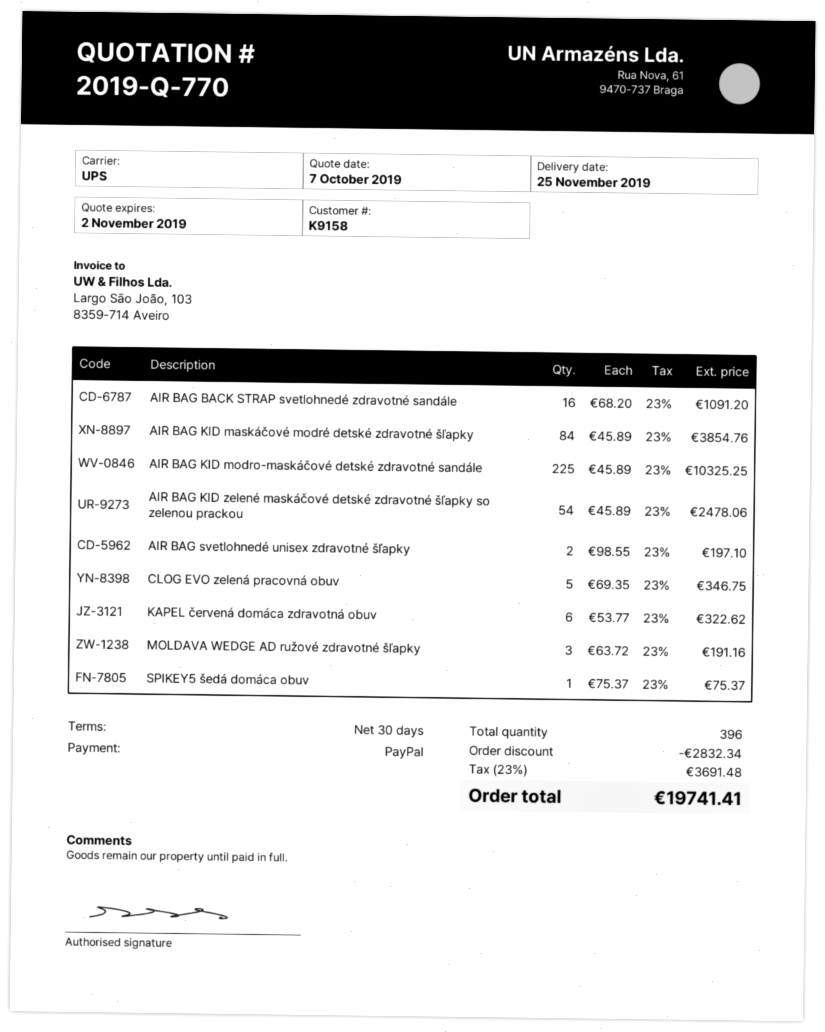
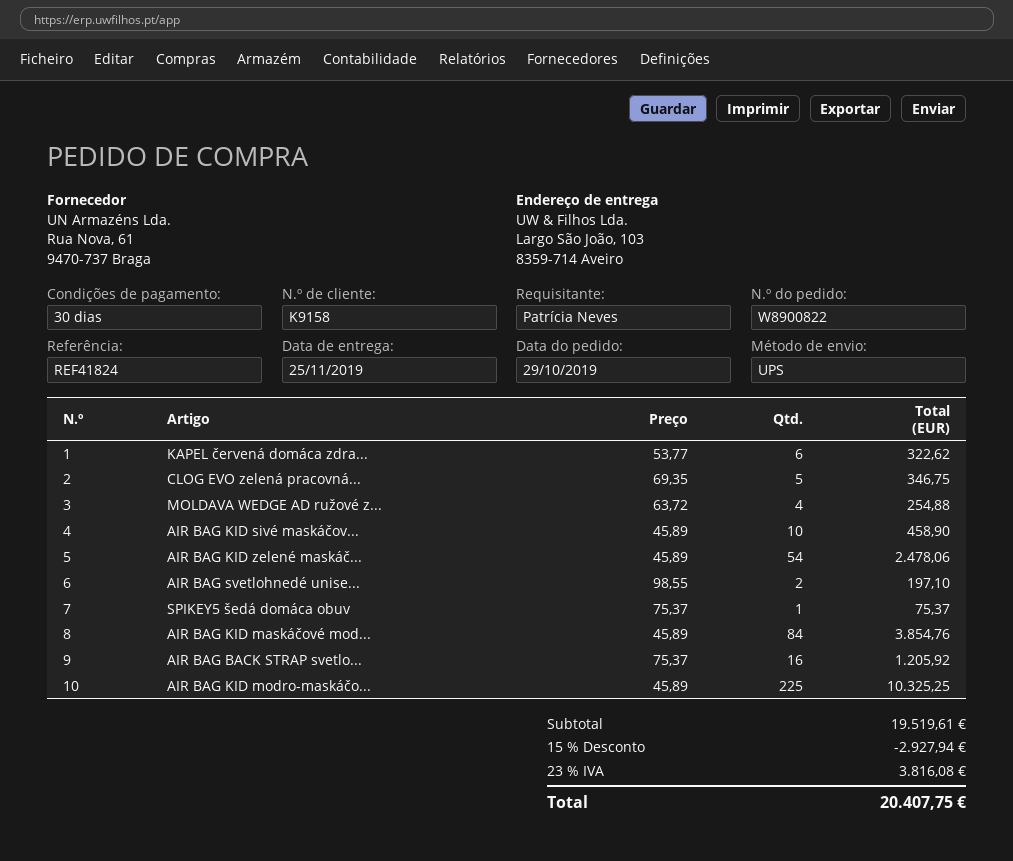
AIR BAG BACK STRAP svetlohnedé zdravotné sandále: 16 x 68.20 = 1091.20 -> 16 x 75.37 = 1205.92
MOLDAVA WEDGE AD ružové zdravotné šľapky: 3 x 63.72 = 191.16 -> 4 x 63.72 = 254.88
AIR BAG KID sivé maskáčov...: none -> 10 x 45.89 = 458.90
discount: 2832.34 -> 2927.94
tax: 23% = 3691.48 -> 23% = 3816.08
total: 19741.41 -> 20407.75

